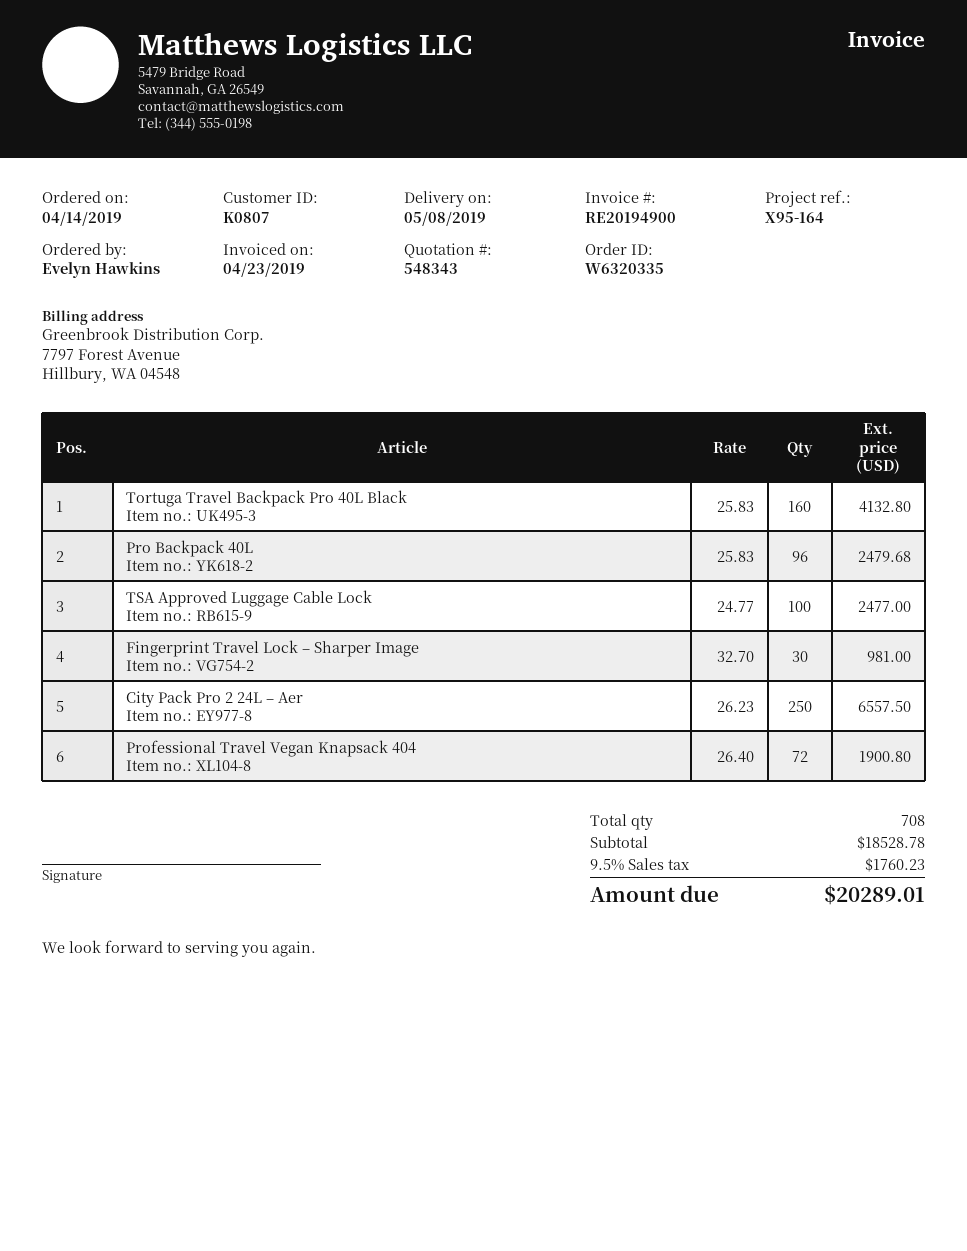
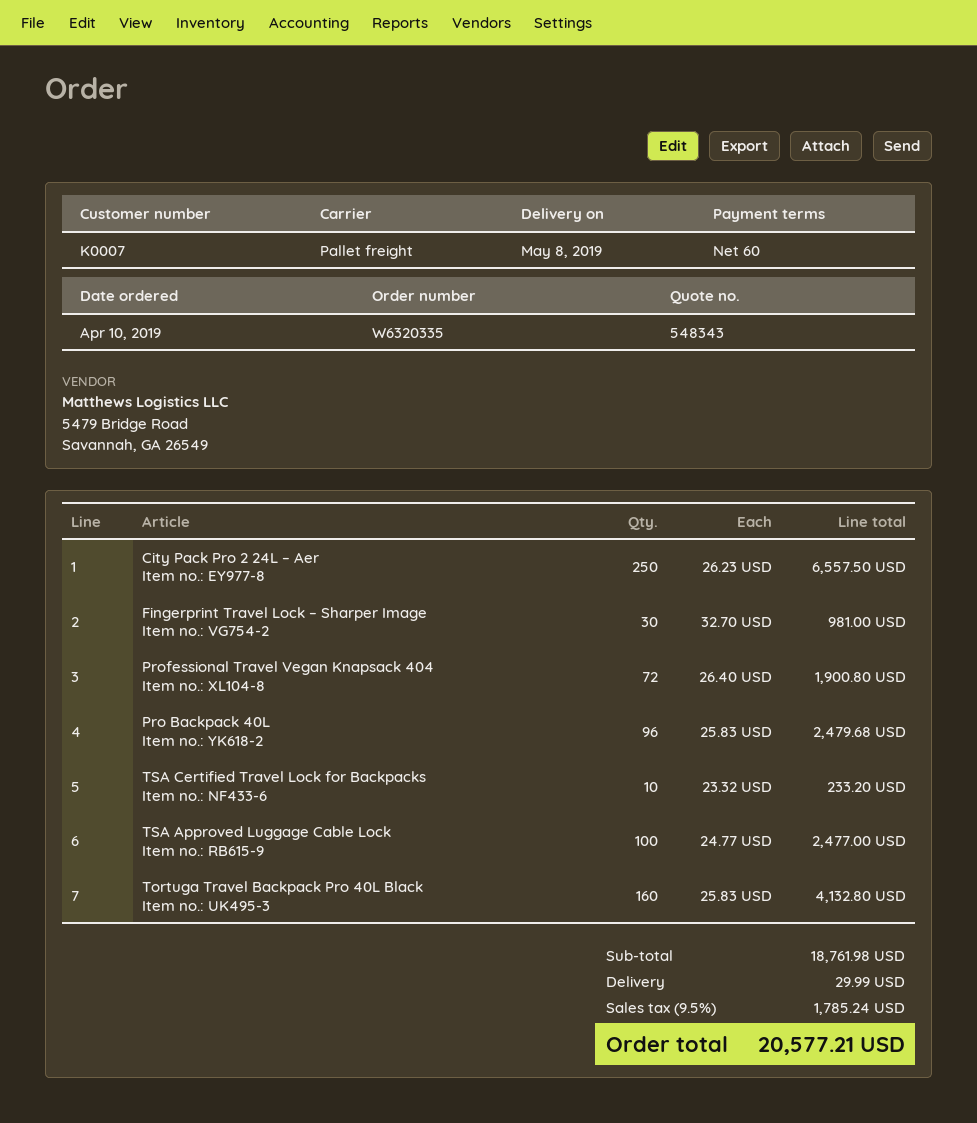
order date: 2019-04-14 -> 2019-04-10
customer number: K0807 -> K0007
TSA Certified Travel Lock for Backpacks: none -> 10 x 23.32 = 233.20
subtotal: 18528.78 -> 18761.98
shipping: none -> 29.99
tax: 9.5% = 1760.23 -> 9.5% = 1785.24
total: 20289.01 -> 20577.21

